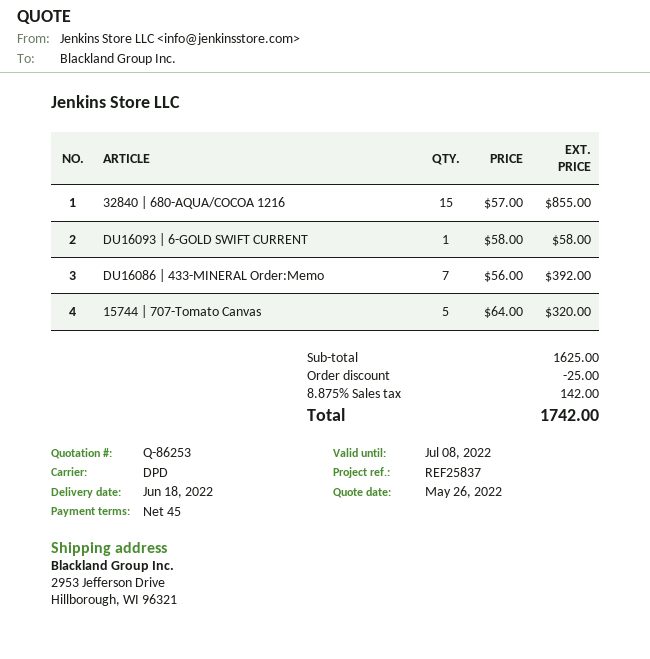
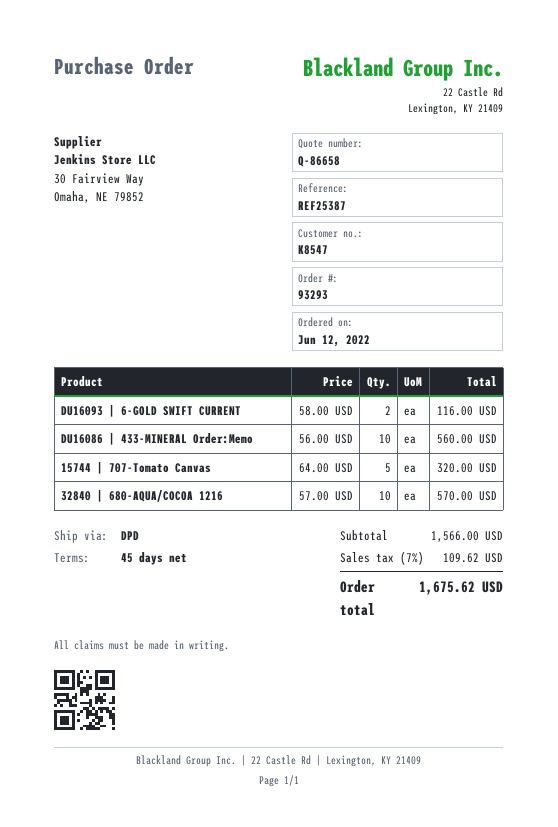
quote number: Q-86253 -> Q-86658
reference: REF25837 -> REF25387
32840 | 680-AQUA/COCOA 1216: 15 x 57.00 = 855.00 -> 10 x 57.00 = 570.00
DU16093 | 6-GOLD SWIFT CURRENT: 1 x 58.00 = 58.00 -> 2 x 58.00 = 116.00
DU16086 | 433-MINERAL Order:Memo: 7 x 56.00 = 392.00 -> 10 x 56.00 = 560.00
subtotal: 1625.00 -> 1566.00
discount: 25.00 -> none
tax: 8.875% = 142.00 -> 7% = 109.62
total: 1742.00 -> 1675.62

